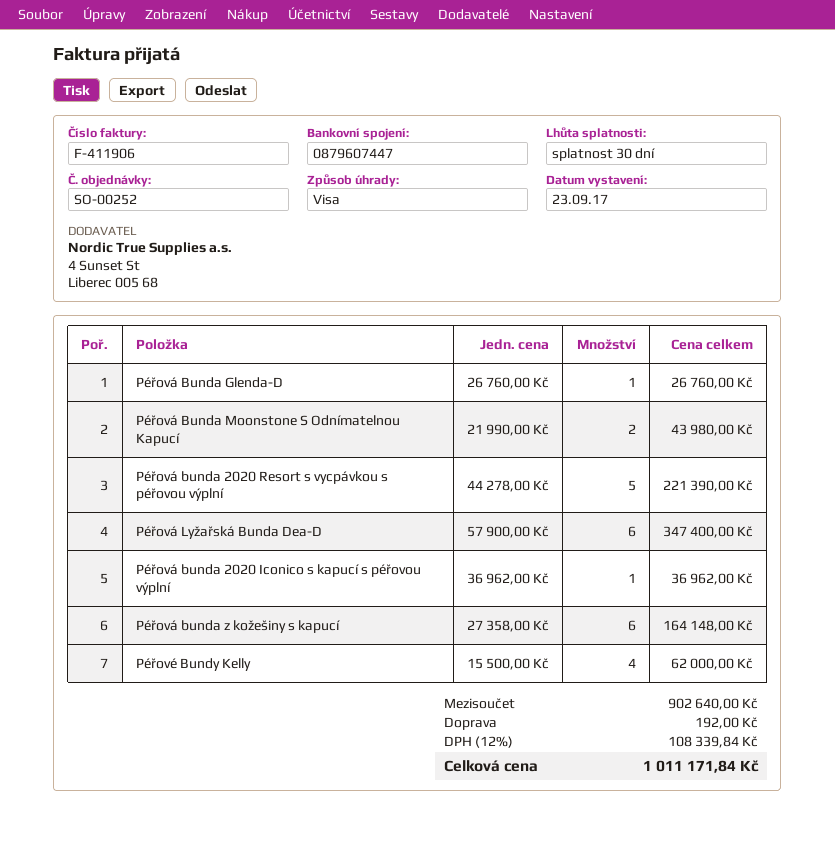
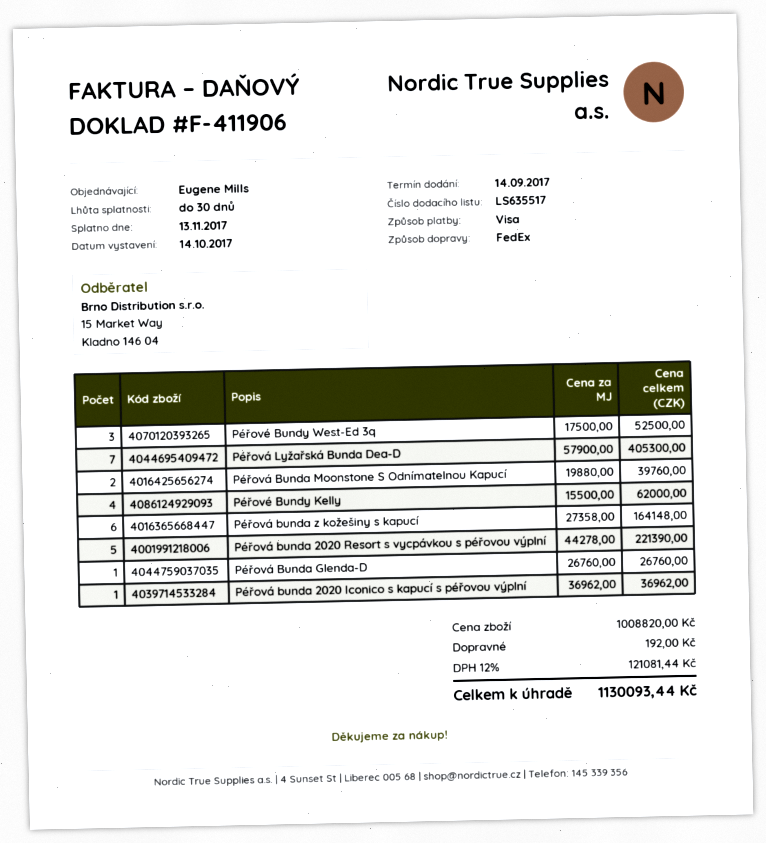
invoice date: 2017-09-23 -> 2017-10-14
Péřová Bunda Moonstone S Odnímatelnou Kapucí: 2 x 21990.00 = 43980.00 -> 2 x 19880.00 = 39760.00
Péřová Lyžařská Bunda Dea-D: 6 x 57900.00 = 347400.00 -> 7 x 57900.00 = 405300.00
Péřové Bundy West-Ed 3q: none -> 3 x 17500.00 = 52500.00
subtotal: 902640.00 -> 1008820.00
tax: 12% = 108339.84 -> 12% = 121081.44
total: 1011171.84 -> 1130093.44

